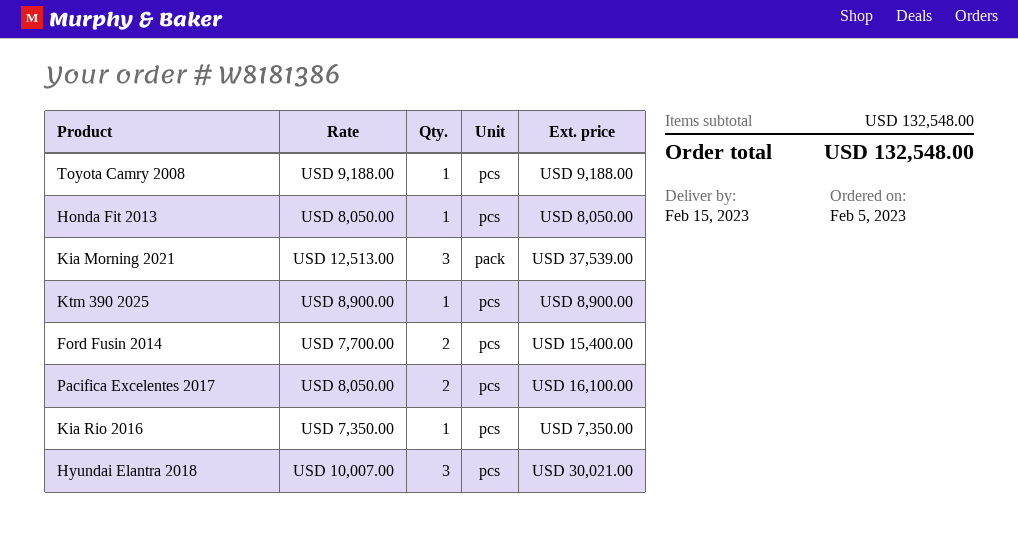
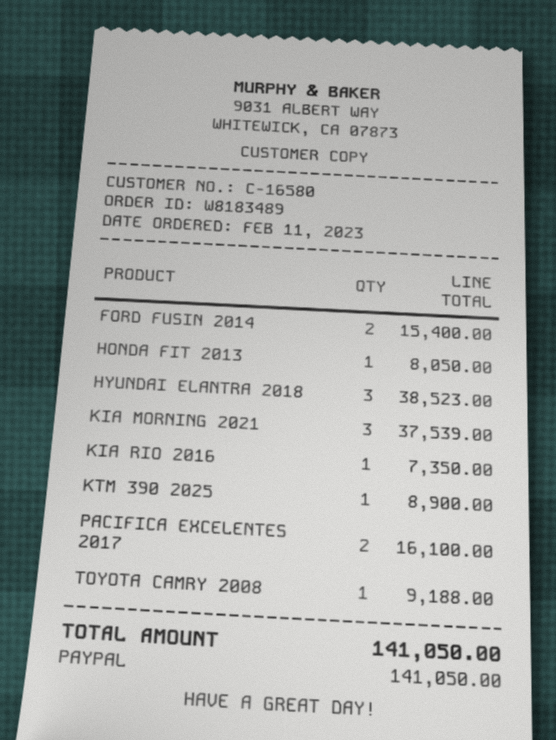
order number: W8181386 -> W8183489
order date: 2023-02-05 -> 2023-02-11
Hyundai Elantra 2018: 3 for 30021.00 -> 3 for 38523.00
total: 132548.00 -> 141050.00

